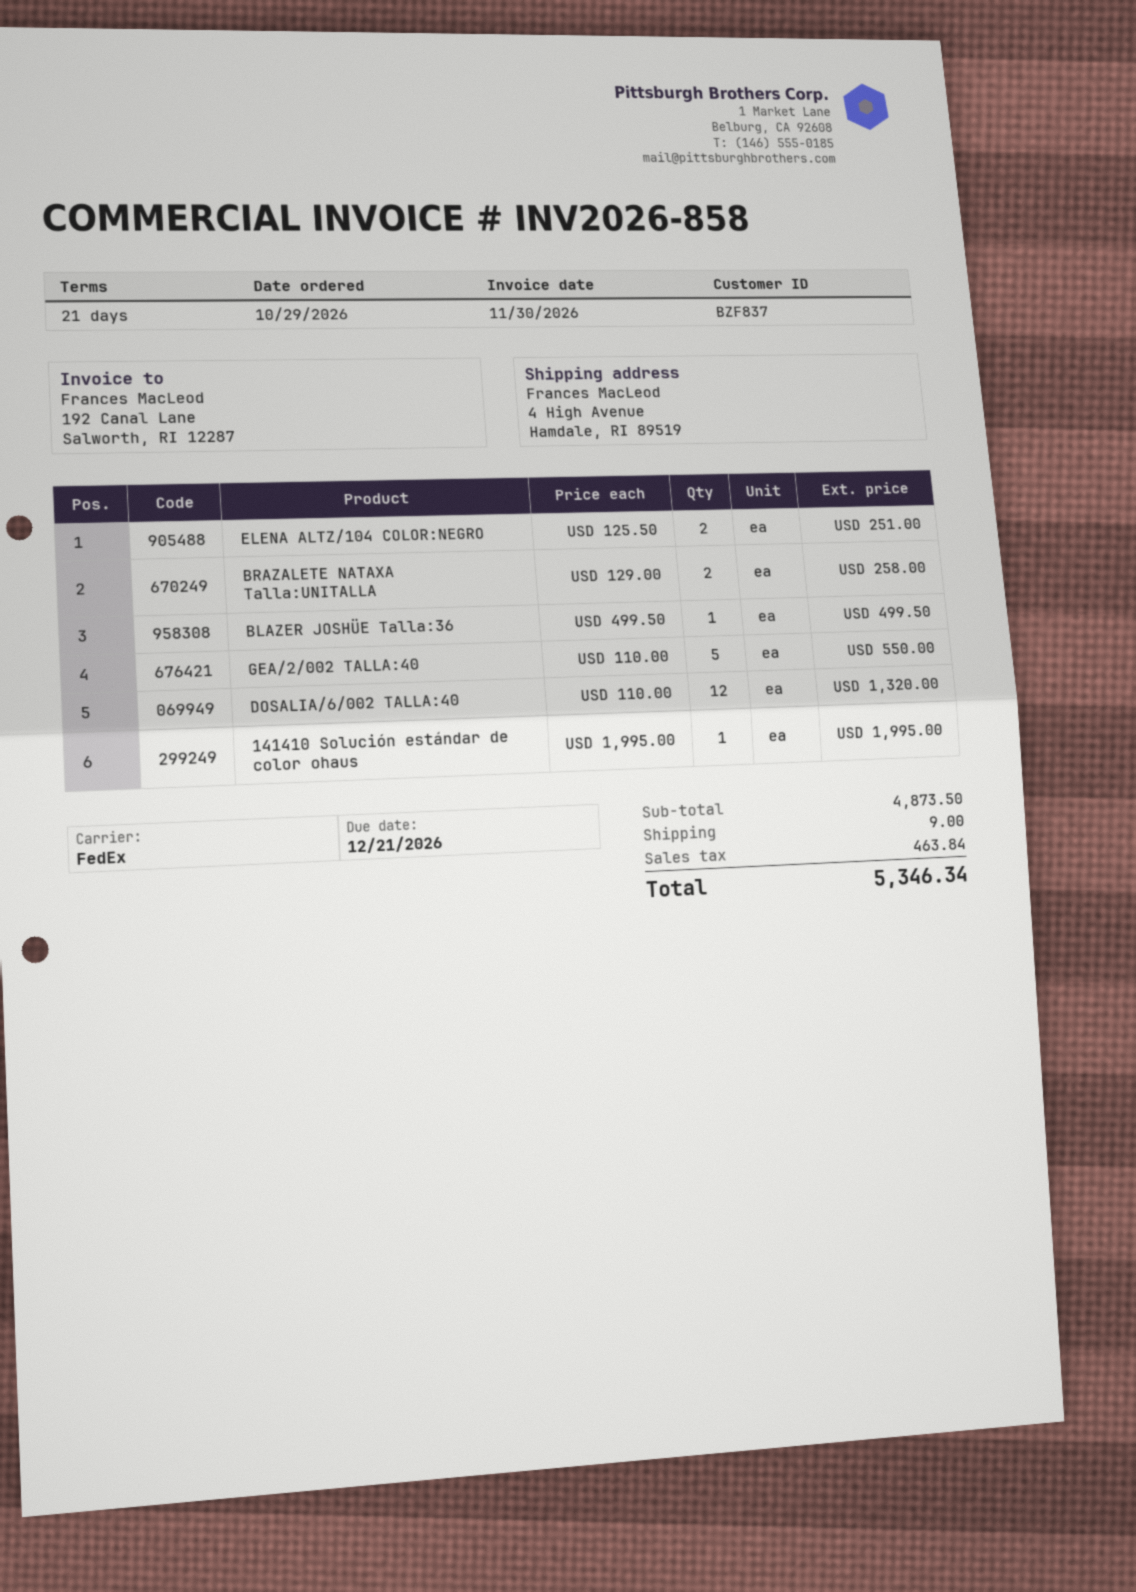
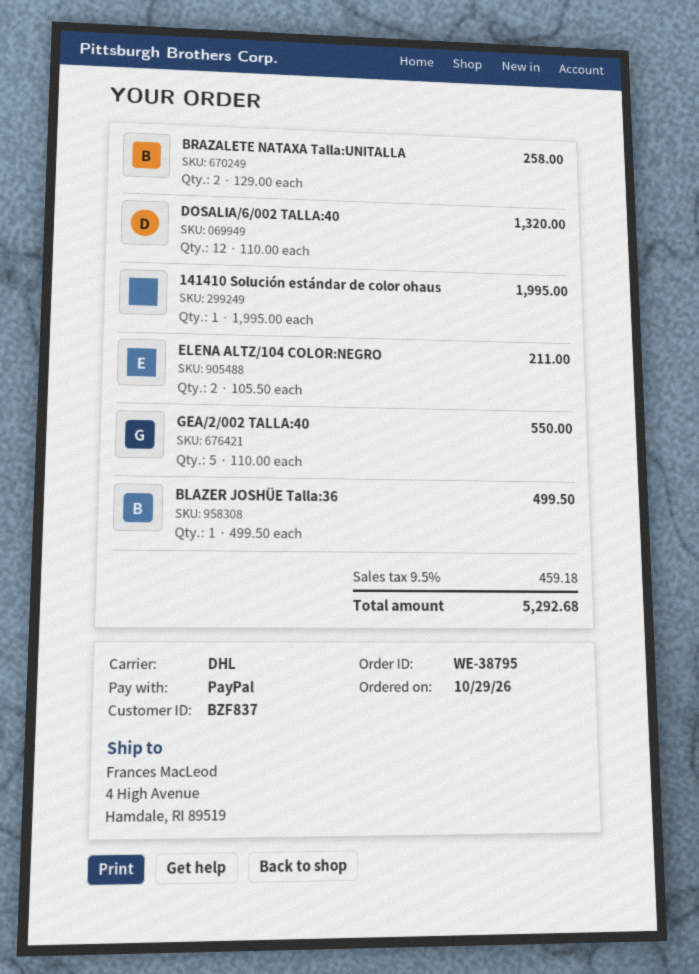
shipping method: FedEx -> DHL
ELENA ALTZ/104 COLOR:NEGRO: 2 x 125.50 = 251.00 -> 2 x 105.50 = 211.00
shipping: 9.00 -> none
tax: 463.84 -> 459.18
total: 5346.34 -> 5292.68

